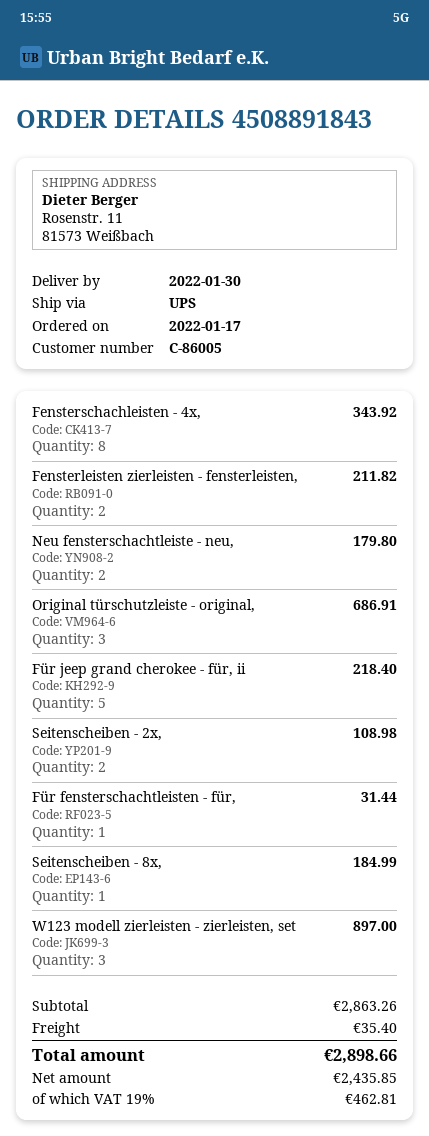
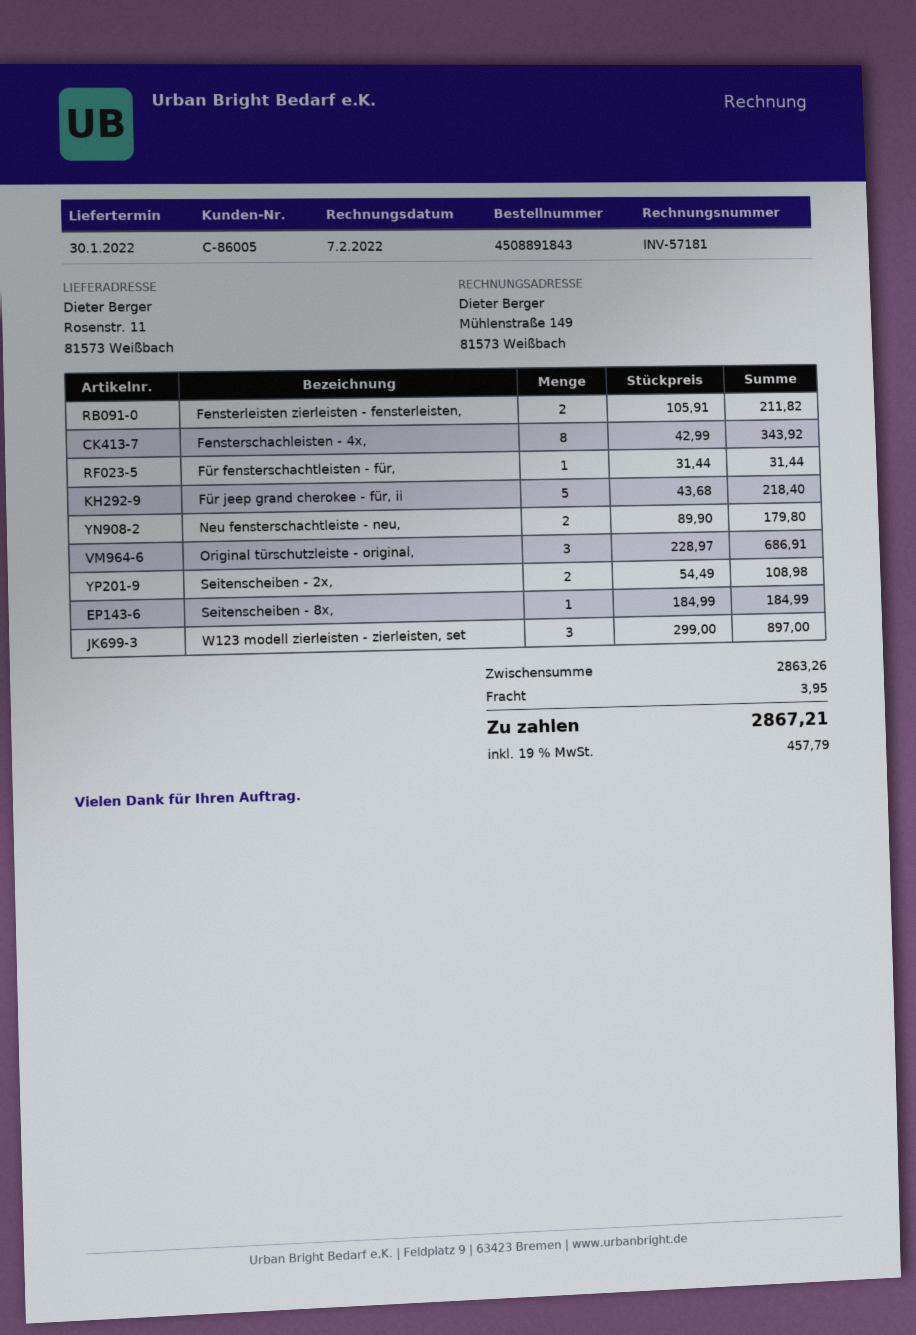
shipping: 35.40 -> 3.95
tax: 19% = 462.81 -> 19% = 457.79
total: 2898.66 -> 2867.21

